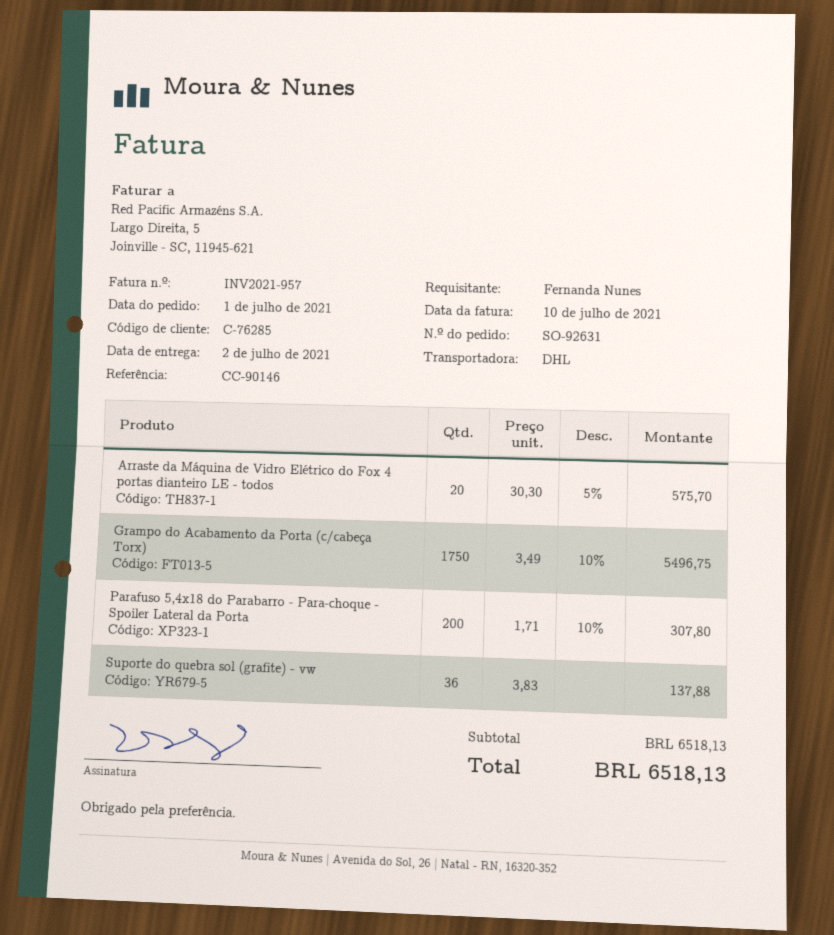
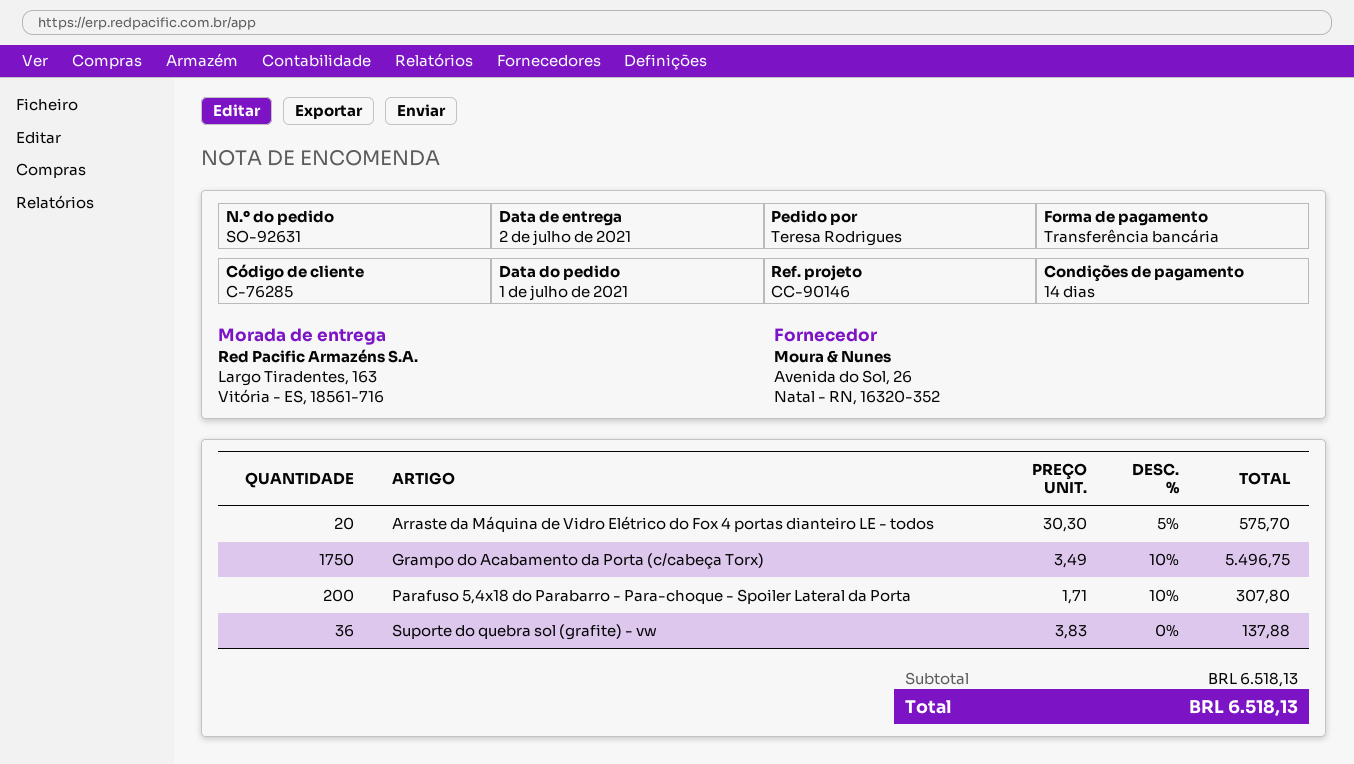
ordered by: Fernanda Nunes -> Teresa Rodrigues

